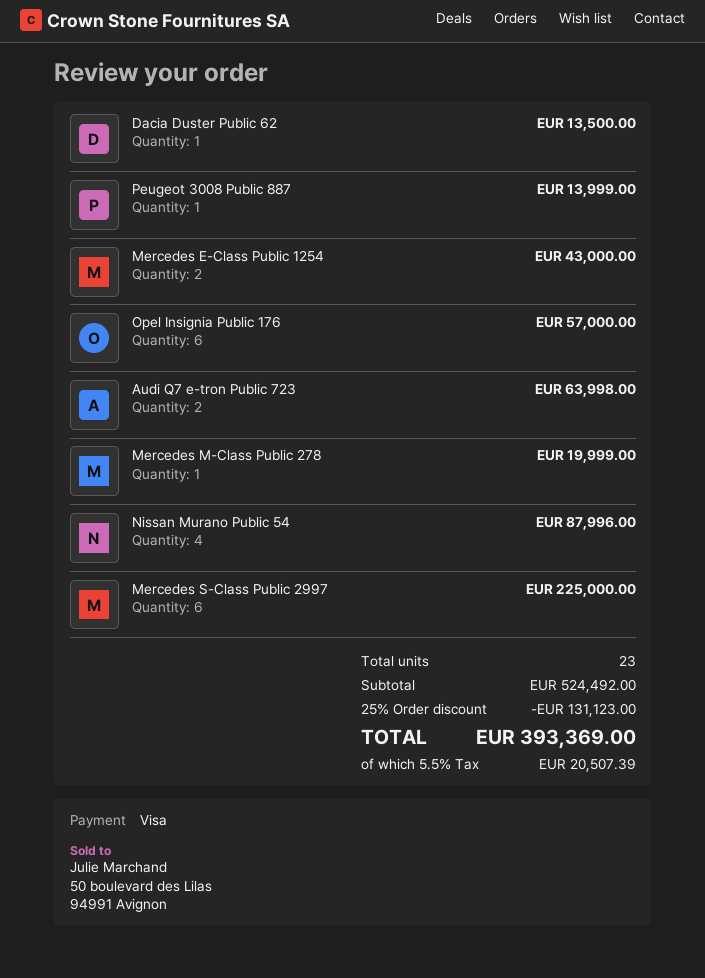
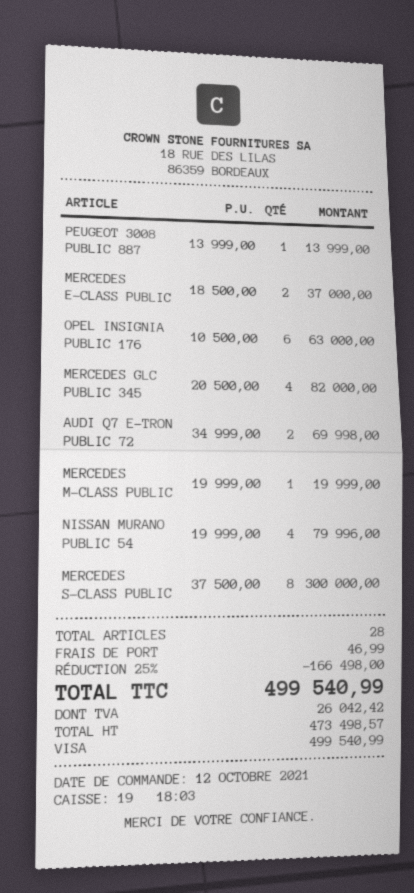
Dacia Duster Public 62: 1 for 13500.00 -> none
Mercedes E-Class Public 1254: 2 for 43000.00 -> 2 for 37000.00
Opel Insignia Public 176: 6 for 57000.00 -> 6 for 63000.00
Audi Q7 e-tron Public 723: 2 for 63998.00 -> 2 for 69998.00
Nissan Murano Public 54: 4 for 87996.00 -> 4 for 79996.00
Mercedes S-Class Public 2997: 6 for 225000.00 -> 8 for 300000.00
MERCEDES GLC PUBLIC 345: none -> 4 for 82000.00
total quantity: 23 -> 28
discount: 25% = 131123.00 -> 25% = 166498.00
shipping: none -> 46.99
tax: 20507.39 -> 26042.42
total: 393369.00 -> 499540.99

